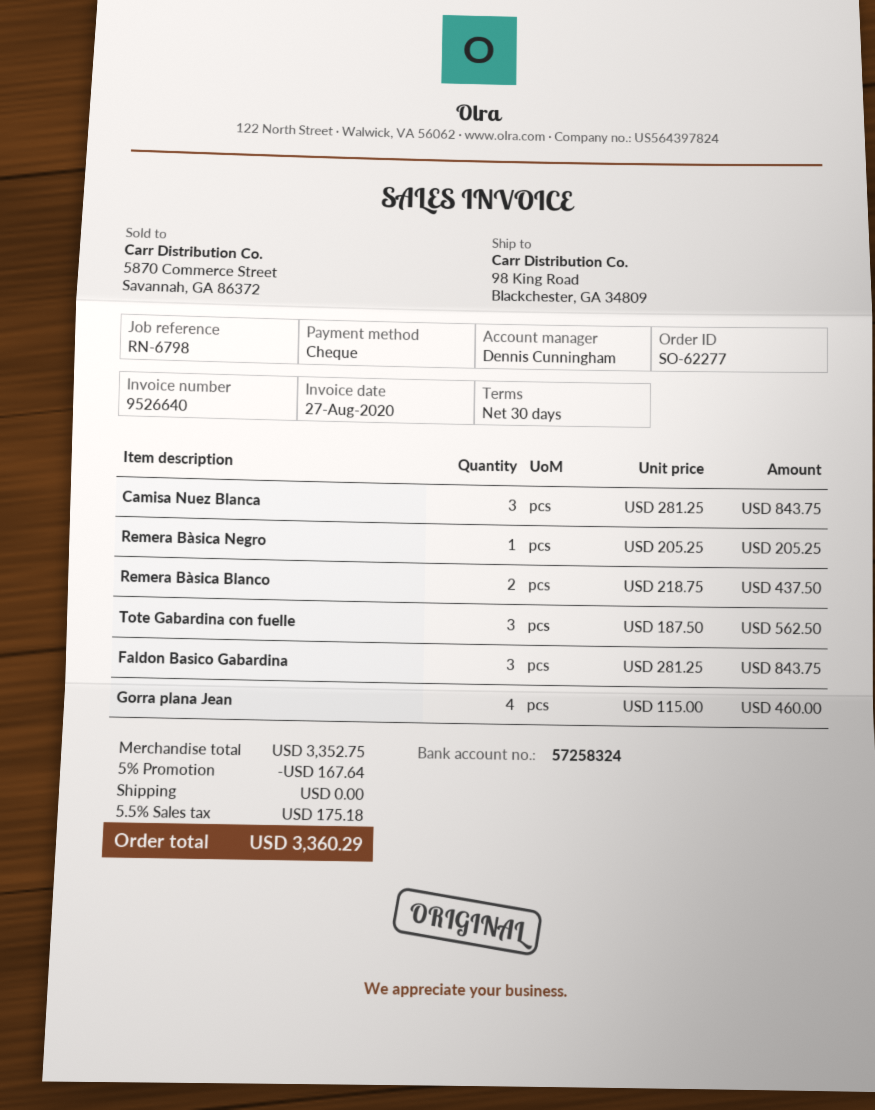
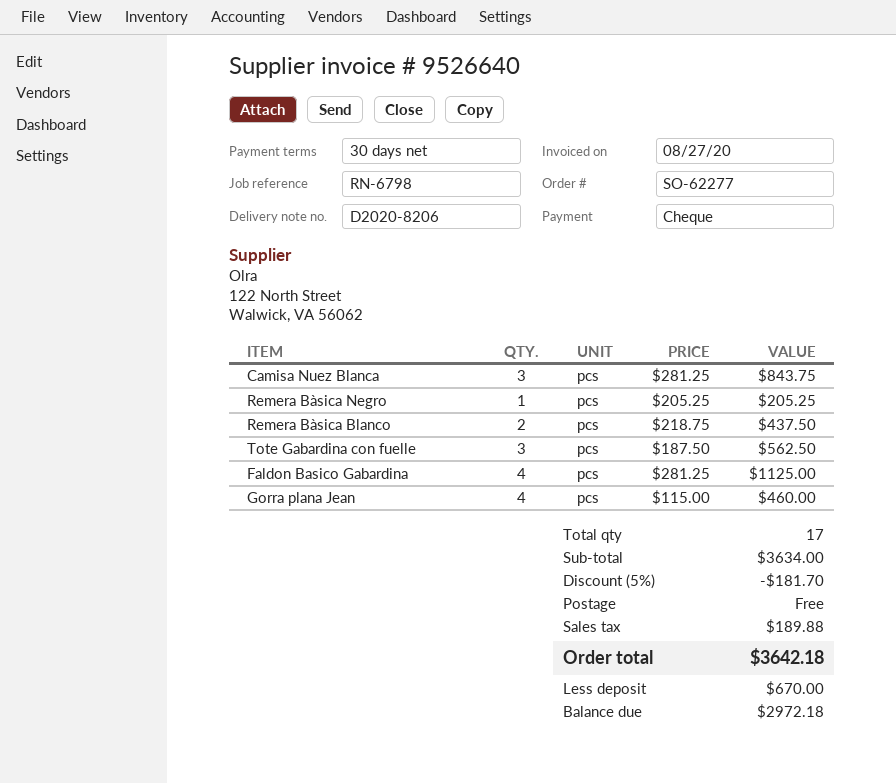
Faldon Basico Gabardina: 3 x 281.25 = 843.75 -> 4 x 281.25 = 1125.00
subtotal: 3352.75 -> 3634.00
discount: 5% = 167.64 -> 5% = 181.70
tax: 175.18 -> 189.88
total: 3360.29 -> 3642.18

